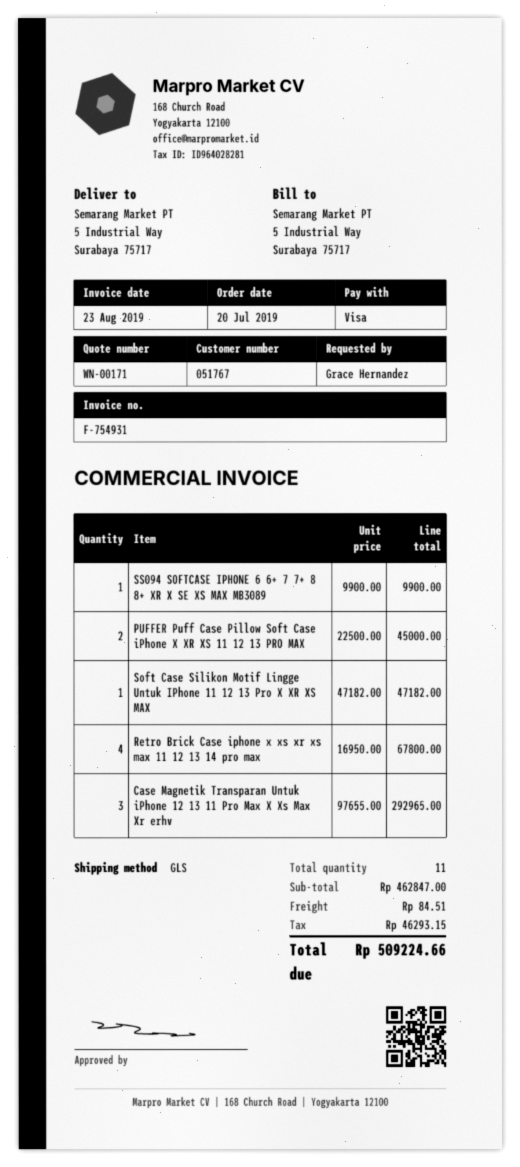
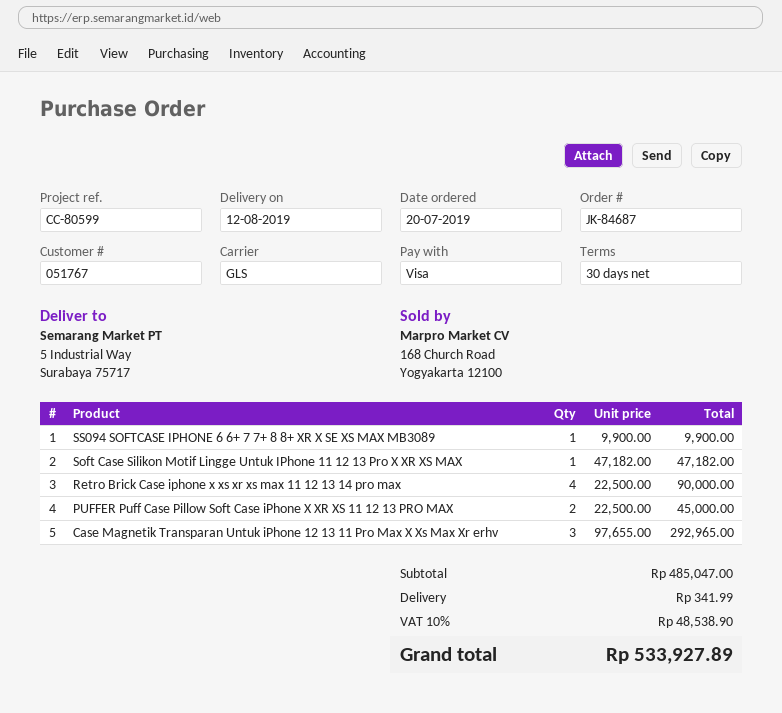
Retro Brick Case iphone x xs xr xs max 11 12 13 14 pro max: 4 x 16950.00 = 67800.00 -> 4 x 22500.00 = 90000.00
subtotal: 462847.00 -> 485047.00
shipping: 84.51 -> 341.99
tax: 46293.15 -> 48538.90
total: 509224.66 -> 533927.89

